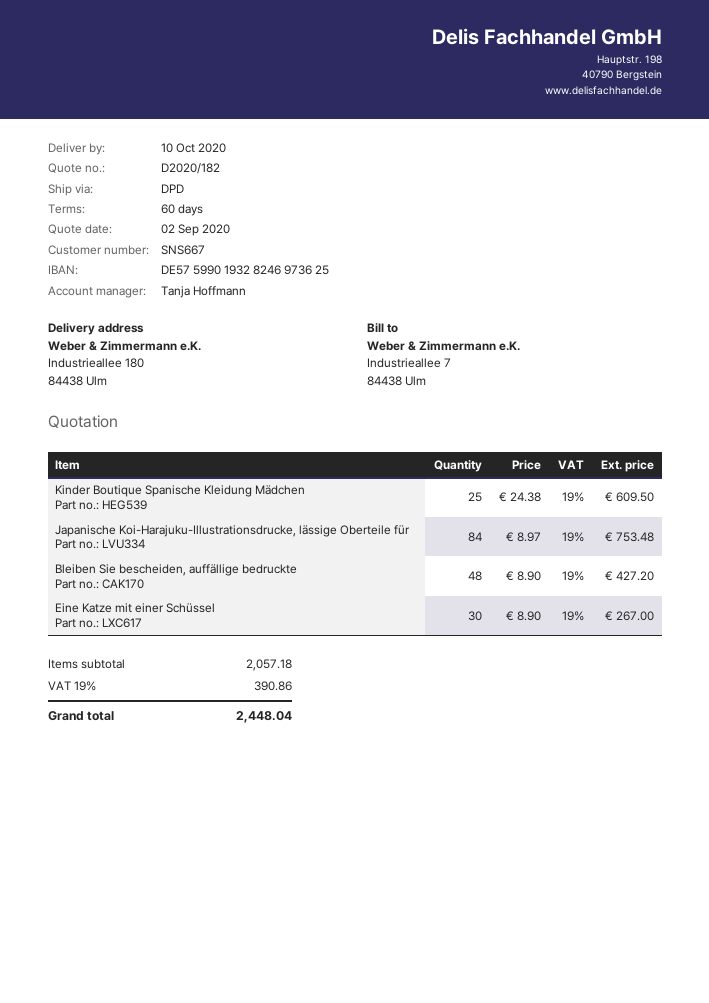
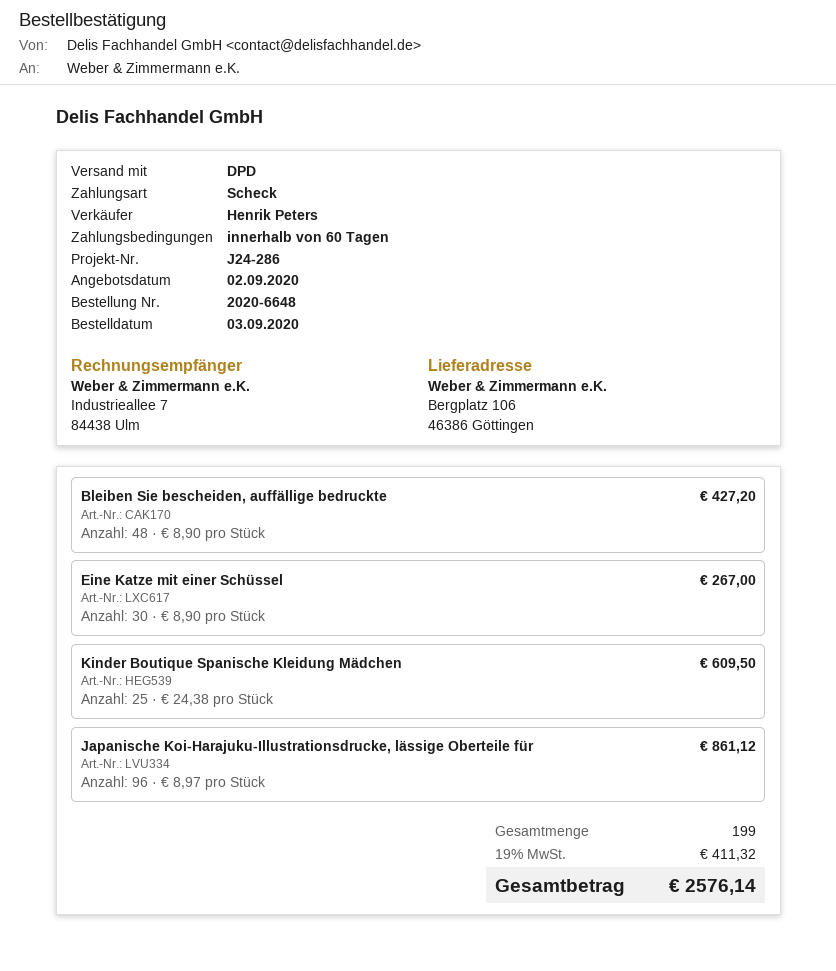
sales rep: Tanja Hoffmann -> Henrik Peters
ship to: Industrieallee 180, 84438 Ulm -> Bergplatz 106, 46386 Göttingen
Japanische Koi-Harajuku-Illustrationsdrucke, lässige Oberteile für: 84 x 8.97 = 753.48 -> 96 x 8.97 = 861.12
tax: 19% = 390.86 -> 19% = 411.32
total: 2448.04 -> 2576.14

